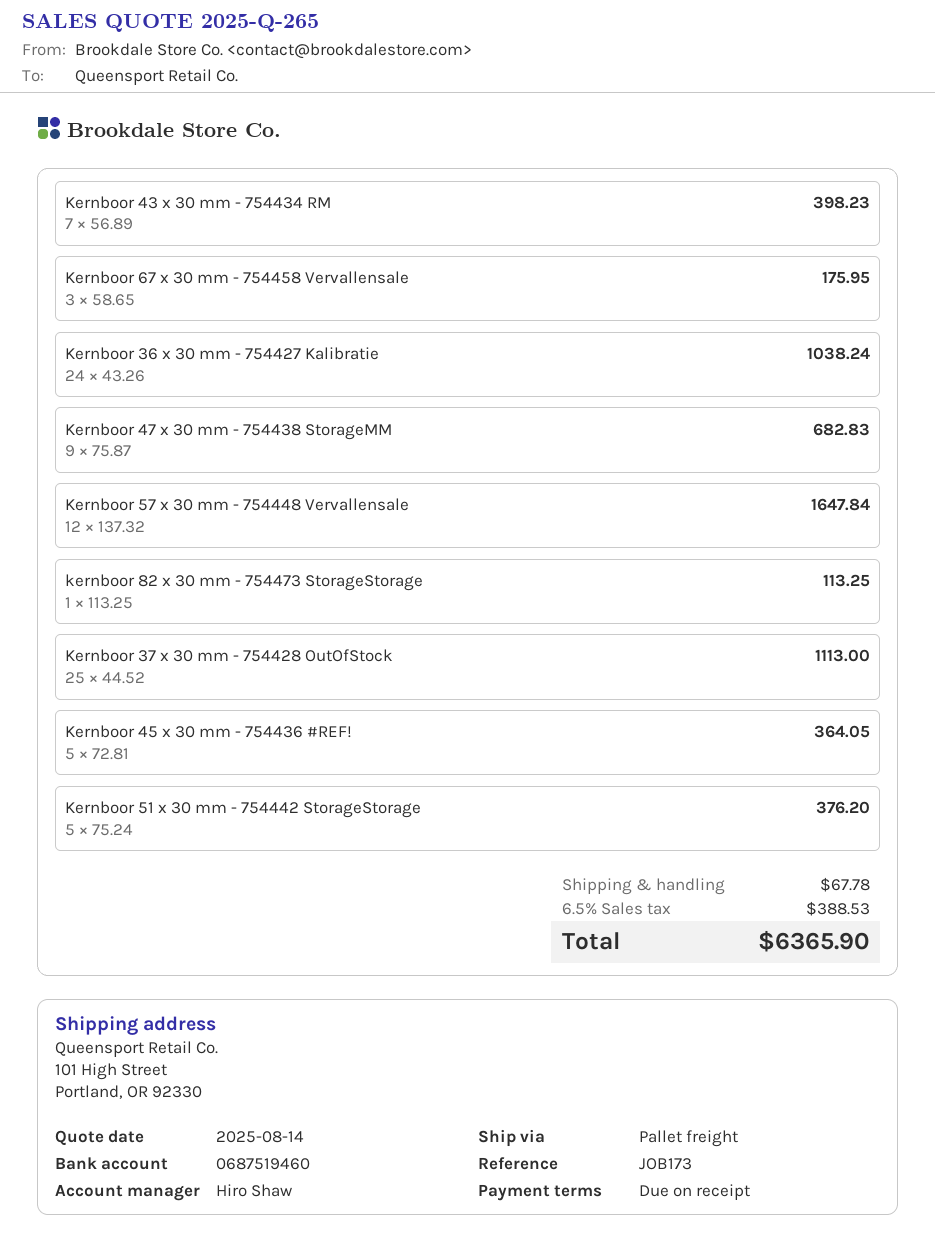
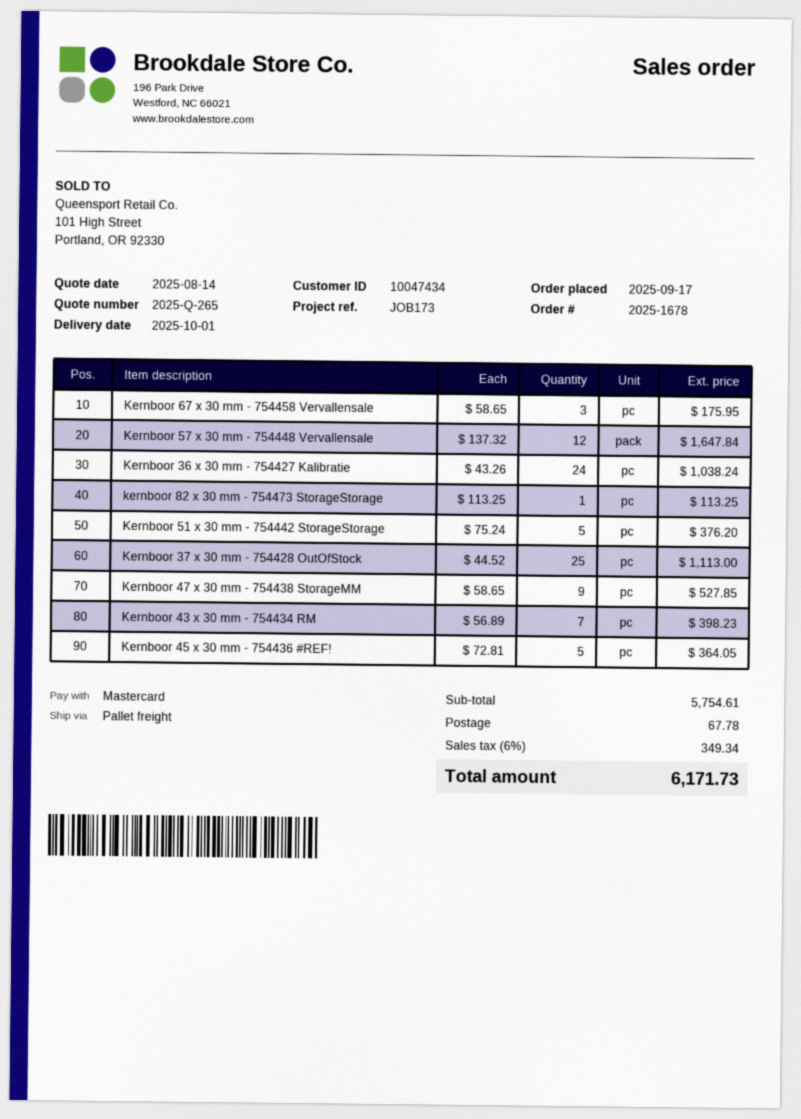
Kernboor 47 x 30 mm - 754438 StorageMM: 9 x 75.87 = 682.83 -> 9 x 58.65 = 527.85
tax: 6.5% = 388.53 -> 6% = 349.34
total: 6365.90 -> 6171.73

